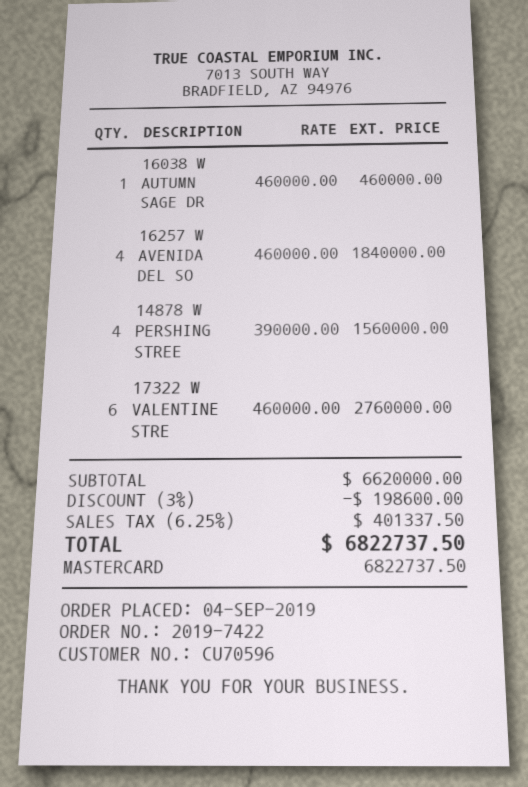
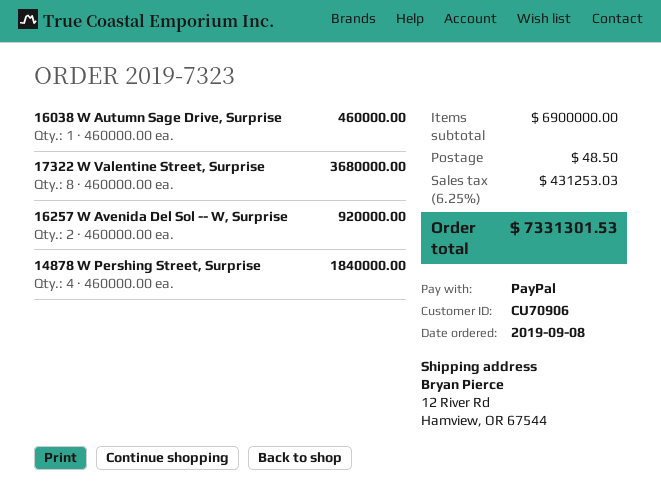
order number: 2019-7422 -> 2019-7323
order date: 2019-09-04 -> 2019-09-08
customer number: CU70596 -> CU70906
payment method: Mastercard -> PayPal
16257 W AVENIDA DEL SO: 4 x 460000.00 = 1840000.00 -> 2 x 460000.00 = 920000.00
14878 W PERSHING STREE: 4 x 390000.00 = 1560000.00 -> 4 x 460000.00 = 1840000.00
17322 W VALENTINE STRE: 6 x 460000.00 = 2760000.00 -> 8 x 460000.00 = 3680000.00
subtotal: 6620000.00 -> 6900000.00
discount: 3% = 198600.00 -> none
shipping: none -> 48.50
tax: 6.25% = 401337.50 -> 6.25% = 431253.03
total: 6822737.50 -> 7331301.53

